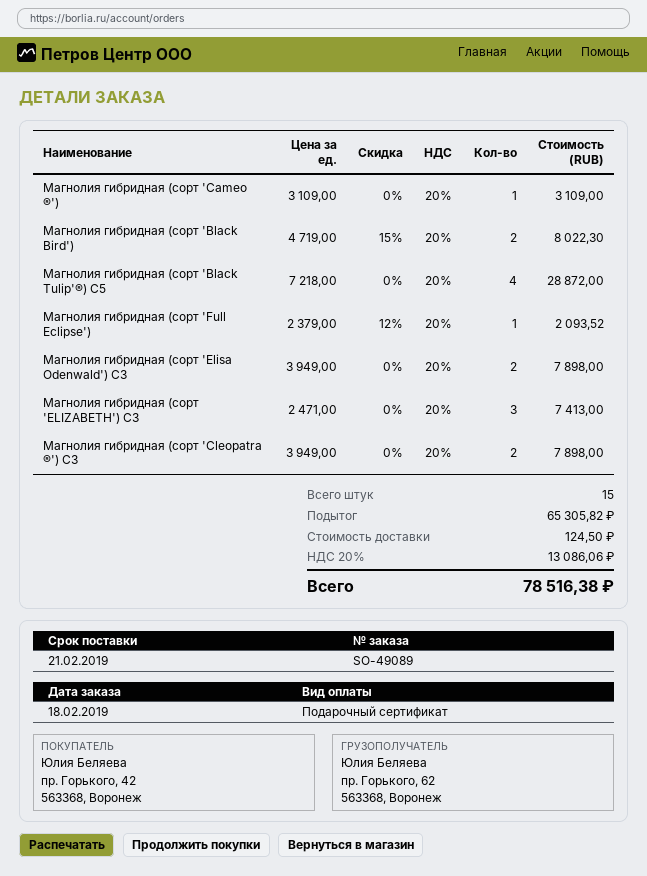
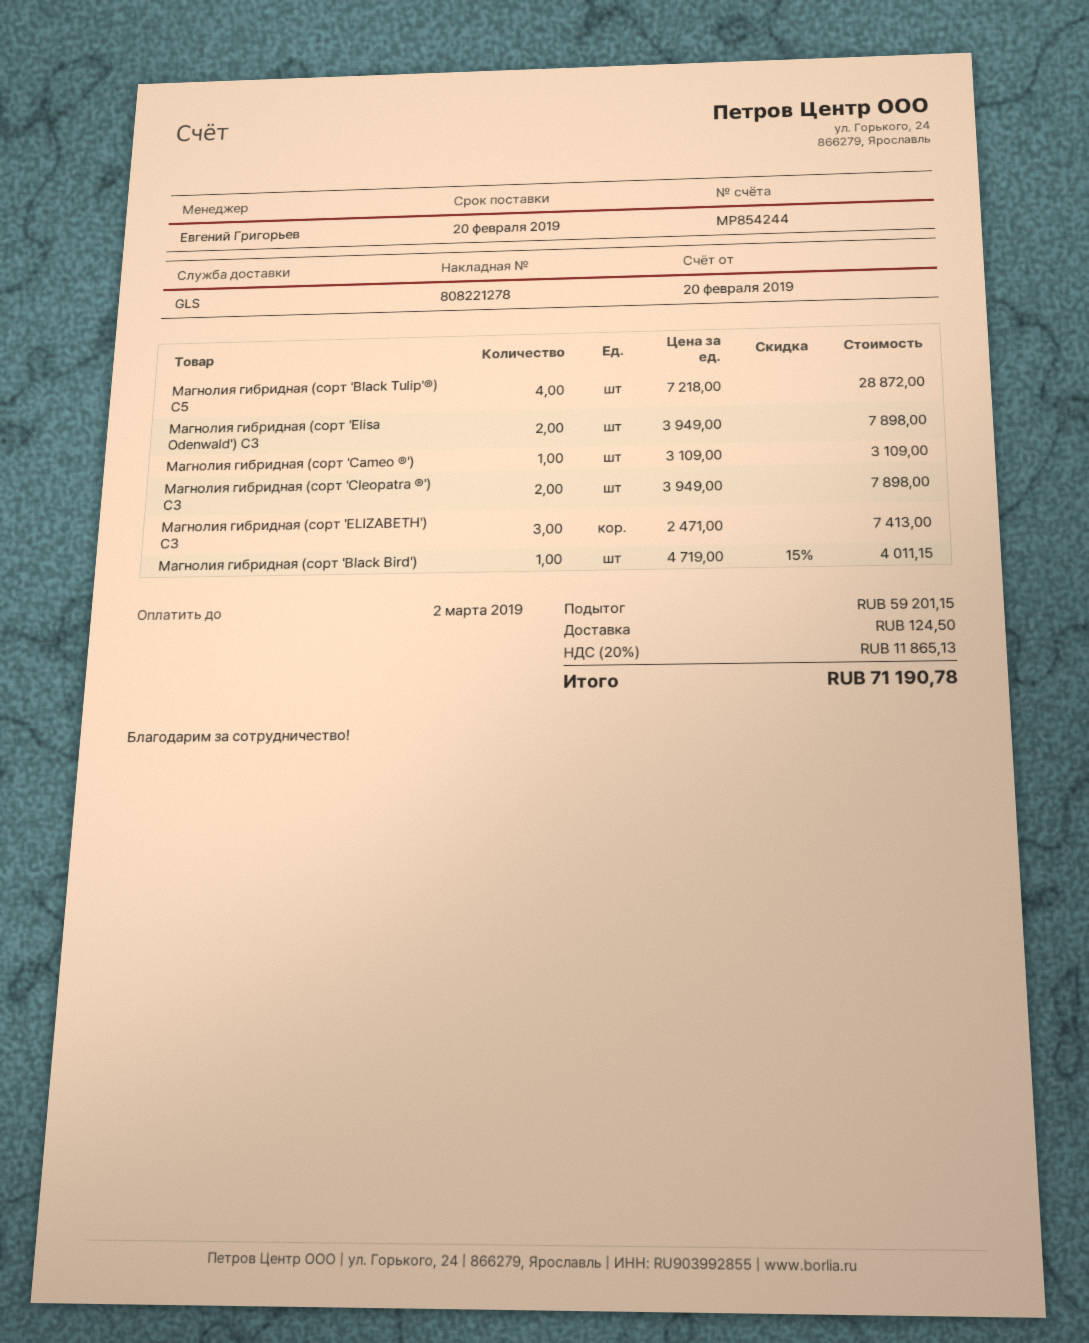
delivery date: 2019-02-21 -> 2019-02-20
Магнолия гибридная (сорт 'Black Bird'): 2 x 4719.00 - 15% = 8022.30 -> 1 x 4719.00 - 15% = 4011.15
Магнолия гибридная (сорт 'Full Eclipse'): 1 x 2379.00 - 12% = 2093.52 -> none
subtotal: 65305.82 -> 59201.15
tax: 20% = 13086.06 -> 20% = 11865.13
total: 78516.38 -> 71190.78

